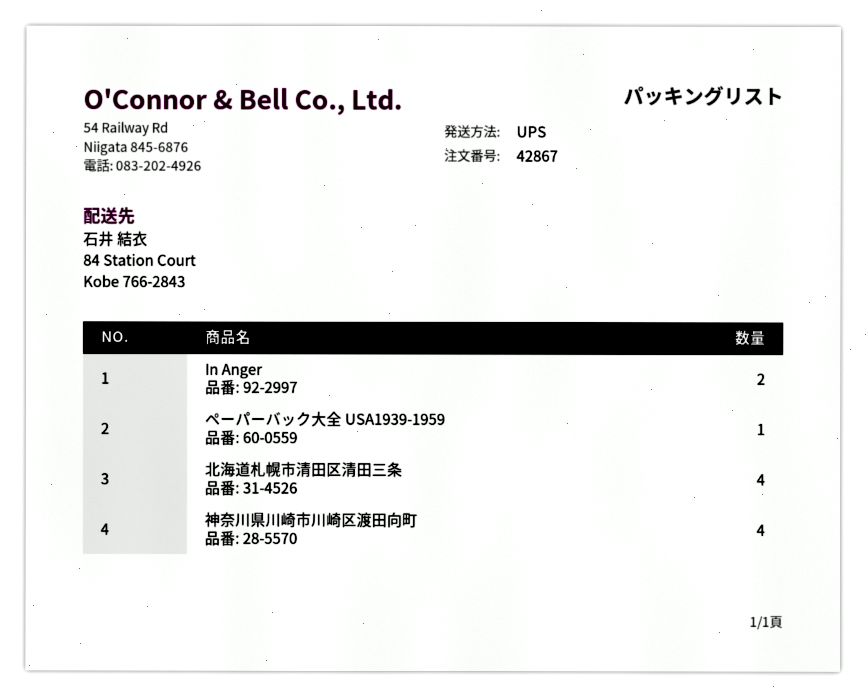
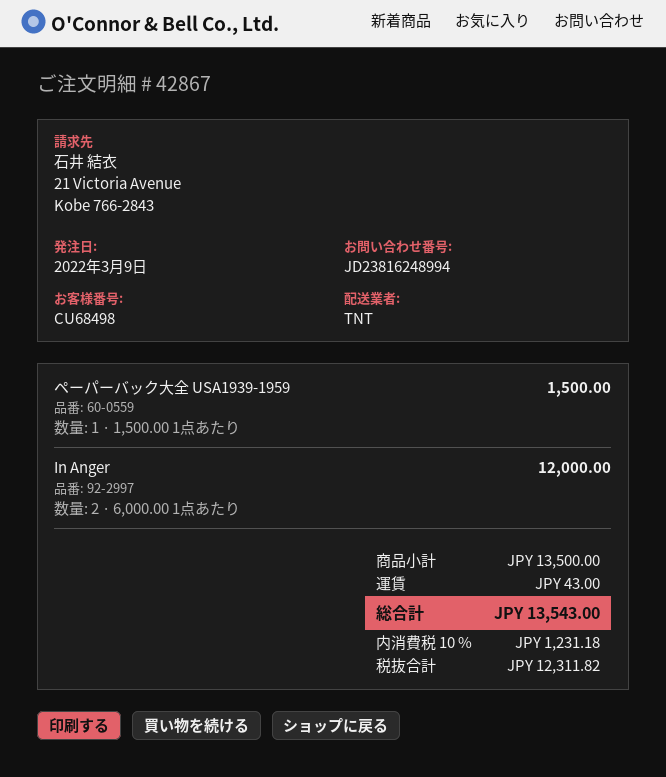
shipping method: UPS -> TNT
北海道札幌市清田区清田三条: 4 -> none
神奈川県川崎市川崎区渡田向町: 4 -> none

